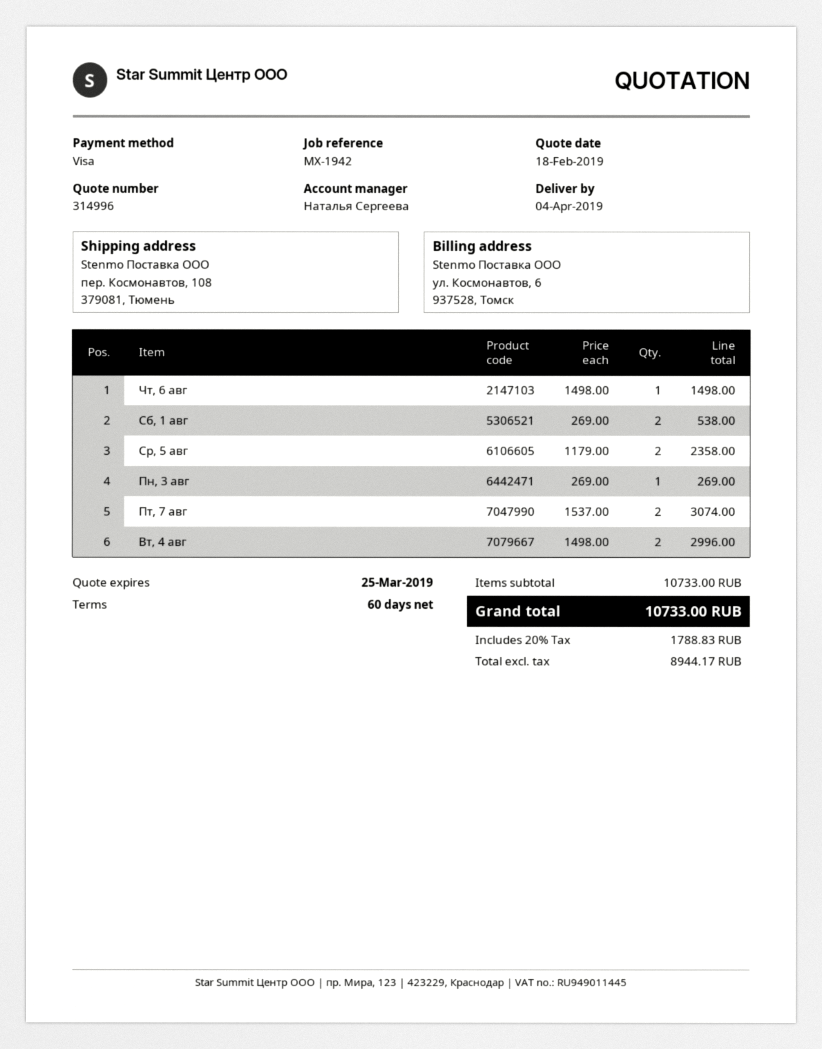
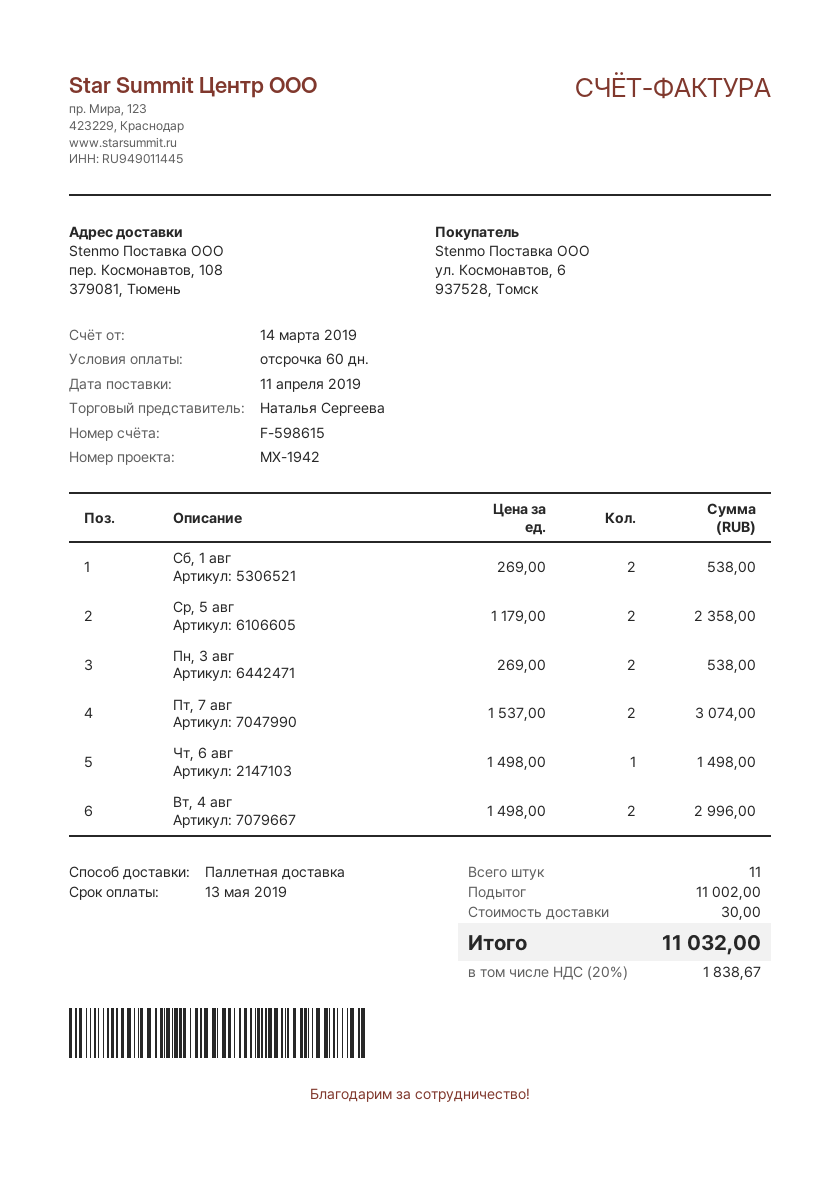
delivery date: 2019-04-04 -> 2019-04-11
Пн, 3 авг: 1 x 269.00 = 269.00 -> 2 x 269.00 = 538.00
subtotal: 10733.00 -> 11002.00
shipping: none -> 30.00
tax: 20% = 1788.83 -> 20% = 1838.67
total: 10733.00 -> 11032.00

